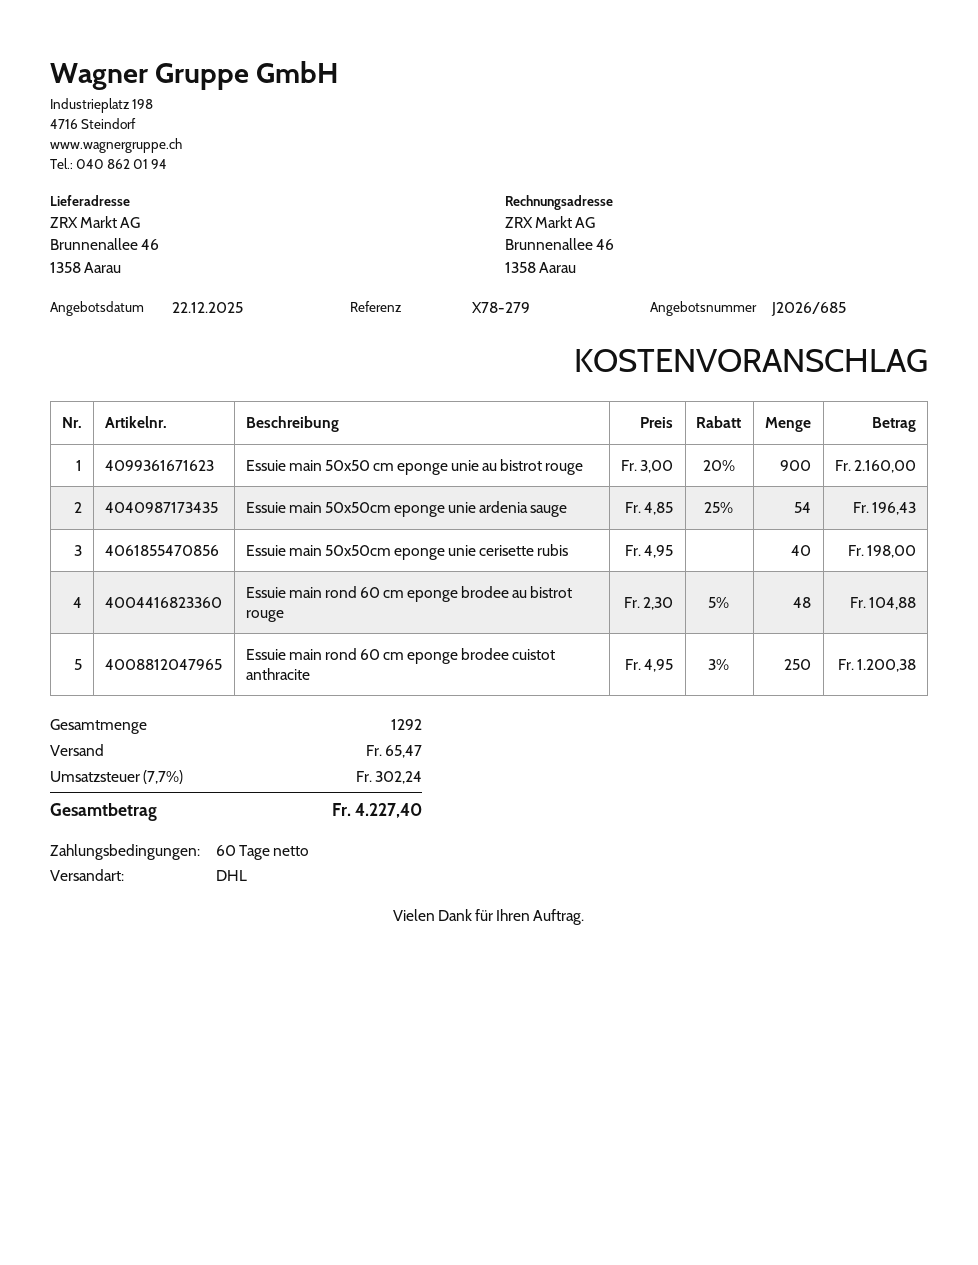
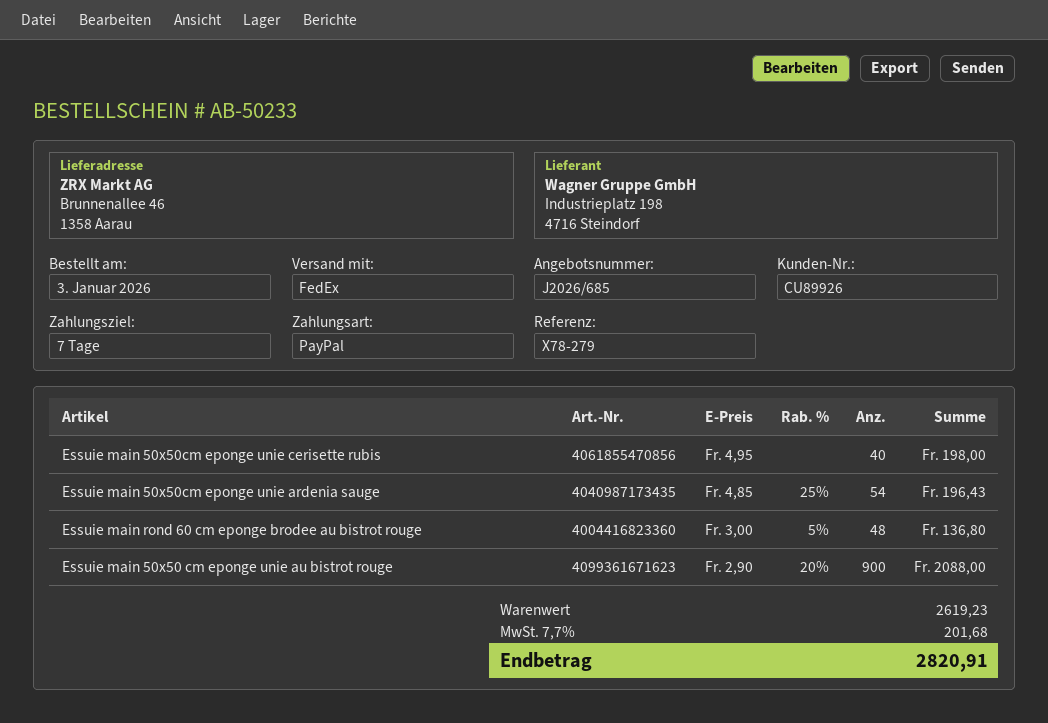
payment terms: 60 days -> 7 days
shipping method: DHL -> FedEx
Essuie main 50x50 cm eponge unie au bistrot rouge: 900 x 3.00 - 20% = 2160.00 -> 900 x 2.90 - 20% = 2088.00
Essuie main rond 60 cm eponge brodee au bistrot rouge: 48 x 2.30 - 5% = 104.88 -> 48 x 3.00 - 5% = 136.80
Essuie main rond 60 cm eponge brodee cuistot anthracite: 250 x 4.95 - 3% = 1200.38 -> none
shipping: 65.47 -> none
tax: 7.7% = 302.24 -> 7.7% = 201.68
total: 4227.40 -> 2820.91

